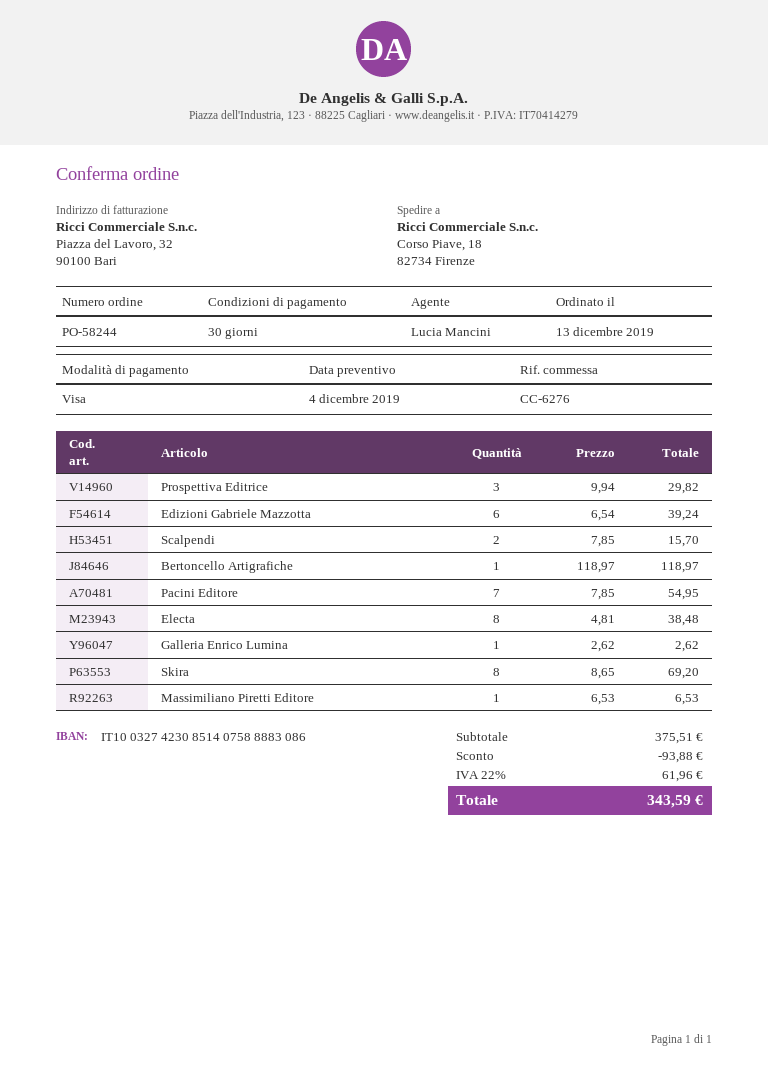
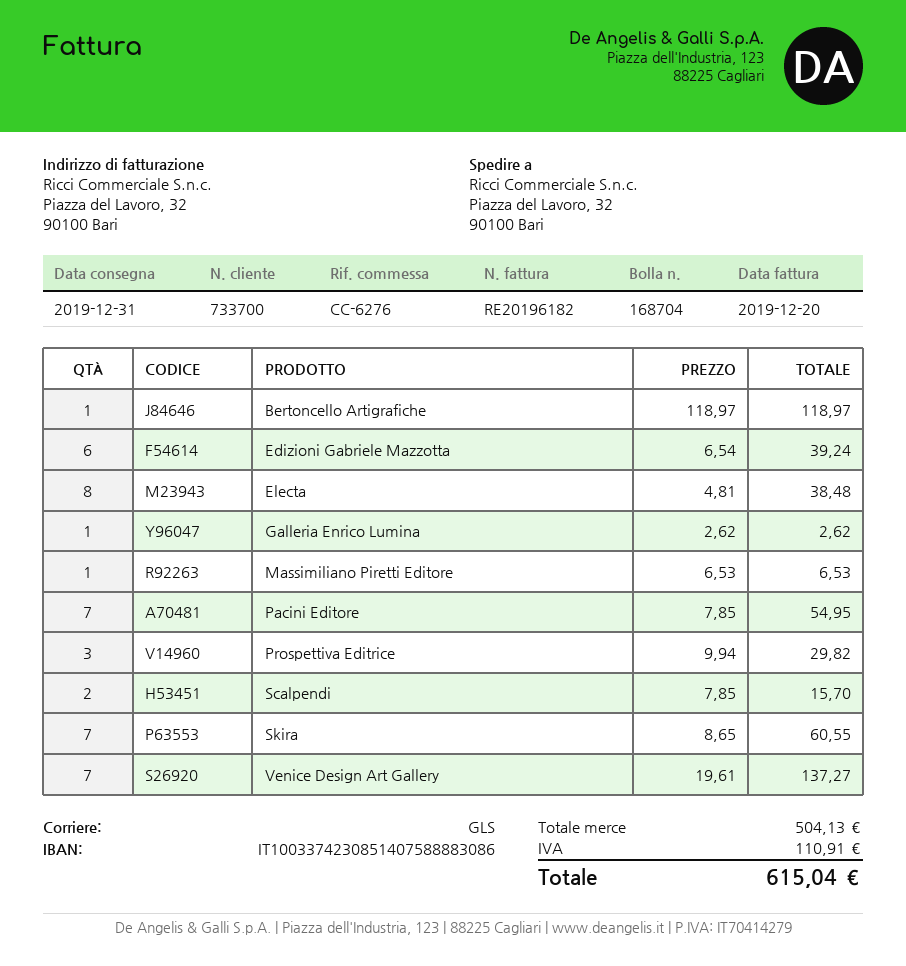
bank account: IT1003274230851407588883086 -> IT1003374230851407588883086
ship to: Corso Piave, 18, 82734 Firenze -> Piazza del Lavoro, 32, 90100 Bari
Skira: 8 x 8.65 = 69.20 -> 7 x 8.65 = 60.55
Venice Design Art Gallery: none -> 7 x 19.61 = 137.27
subtotal: 375.51 -> 504.13
discount: 93.88 -> none
tax: 61.96 -> 110.91
total: 343.59 -> 615.04

